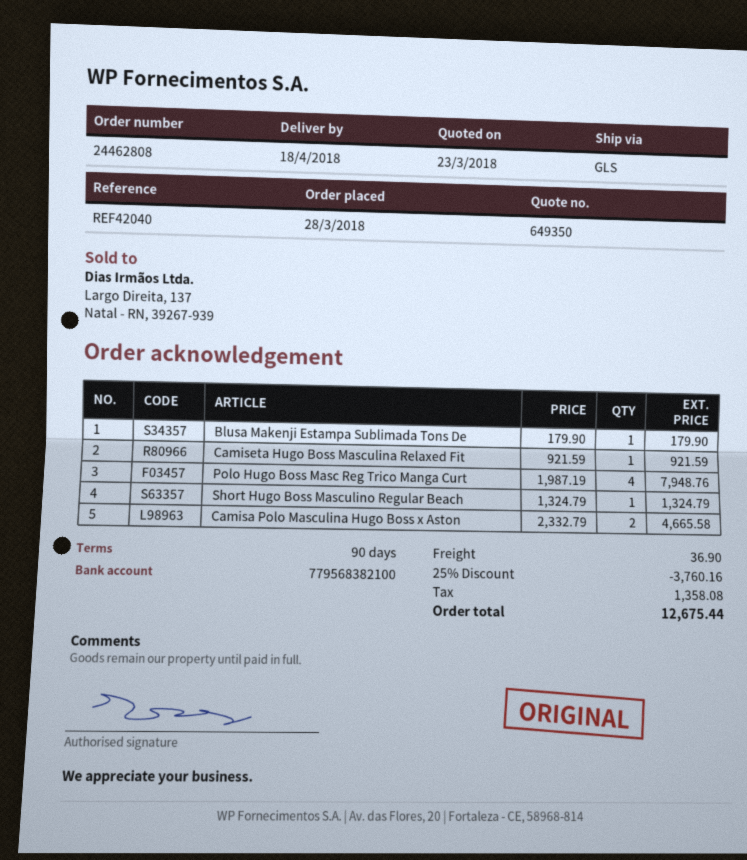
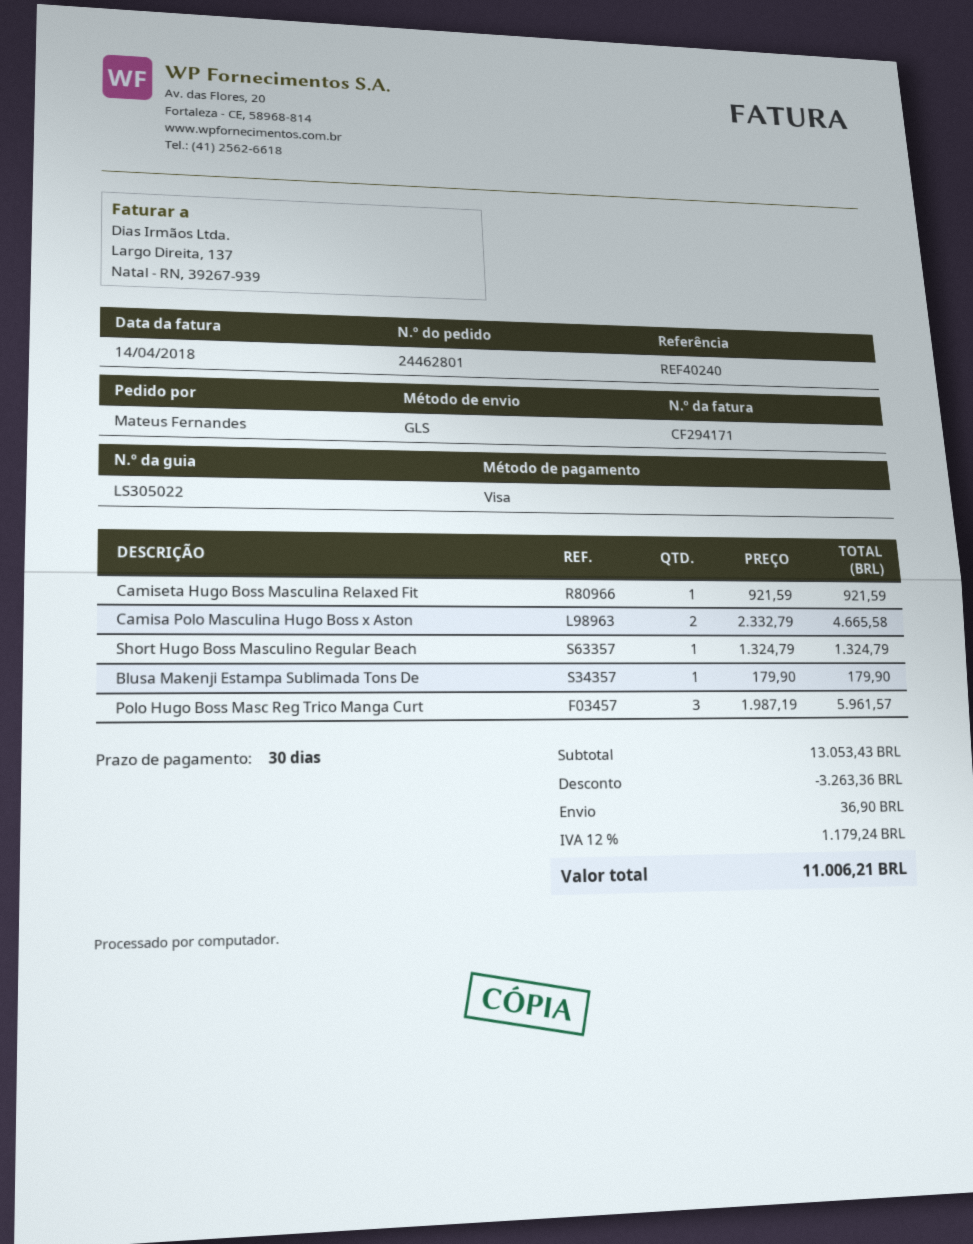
order number: 24462808 -> 24462801
payment terms: 90 days -> 30 days
reference: REF42040 -> REF40240
Polo Hugo Boss Masc Reg Trico Manga Curt: 4 x 1987.19 = 7948.76 -> 3 x 1987.19 = 5961.57
discount: 3760.16 -> 3263.36
tax: 1358.08 -> 1179.24
total: 12675.44 -> 11006.21

